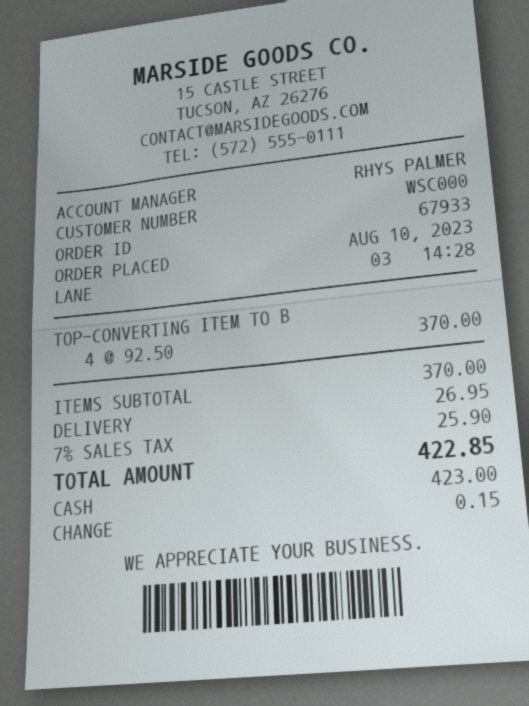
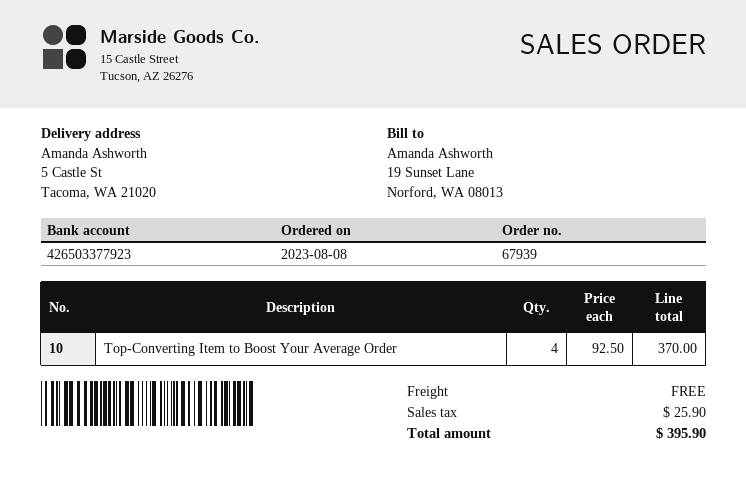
order number: 67933 -> 67939
order date: 2023-08-10 -> 2023-08-08
shipping: 26.95 -> 0.00
total: 422.85 -> 395.90

